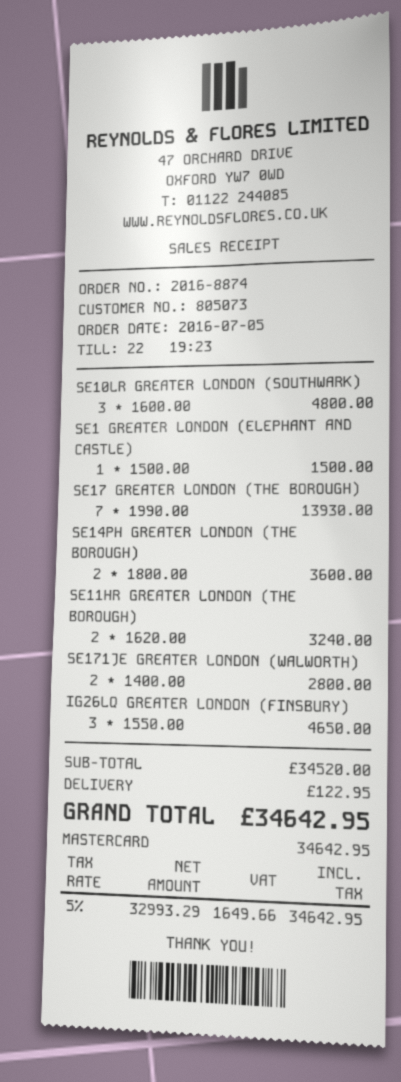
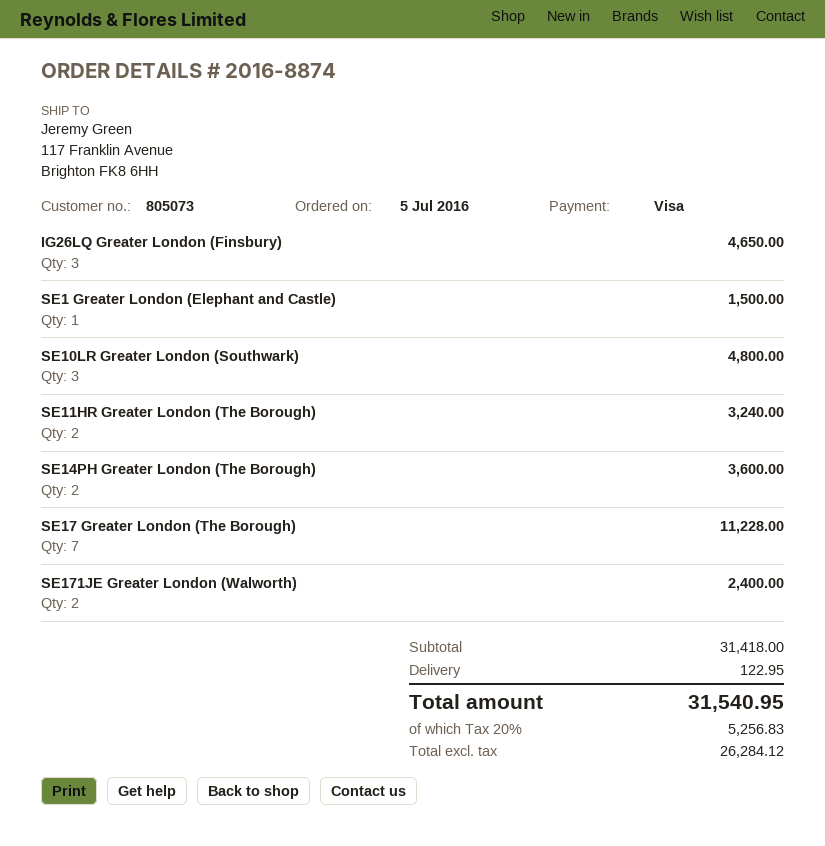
payment method: Mastercard -> Visa
SE17 GREATER LONDON (THE BOROUGH): 7 for 13930.00 -> 7 for 11228.00
SE171JE GREATER LONDON (WALWORTH): 2 for 2800.00 -> 2 for 2400.00
subtotal: 34520.00 -> 31418.00
net: 32993.29 -> 26284.12
tax: 5% = 1649.66 -> 20% = 5256.83
total: 34642.95 -> 31540.95

